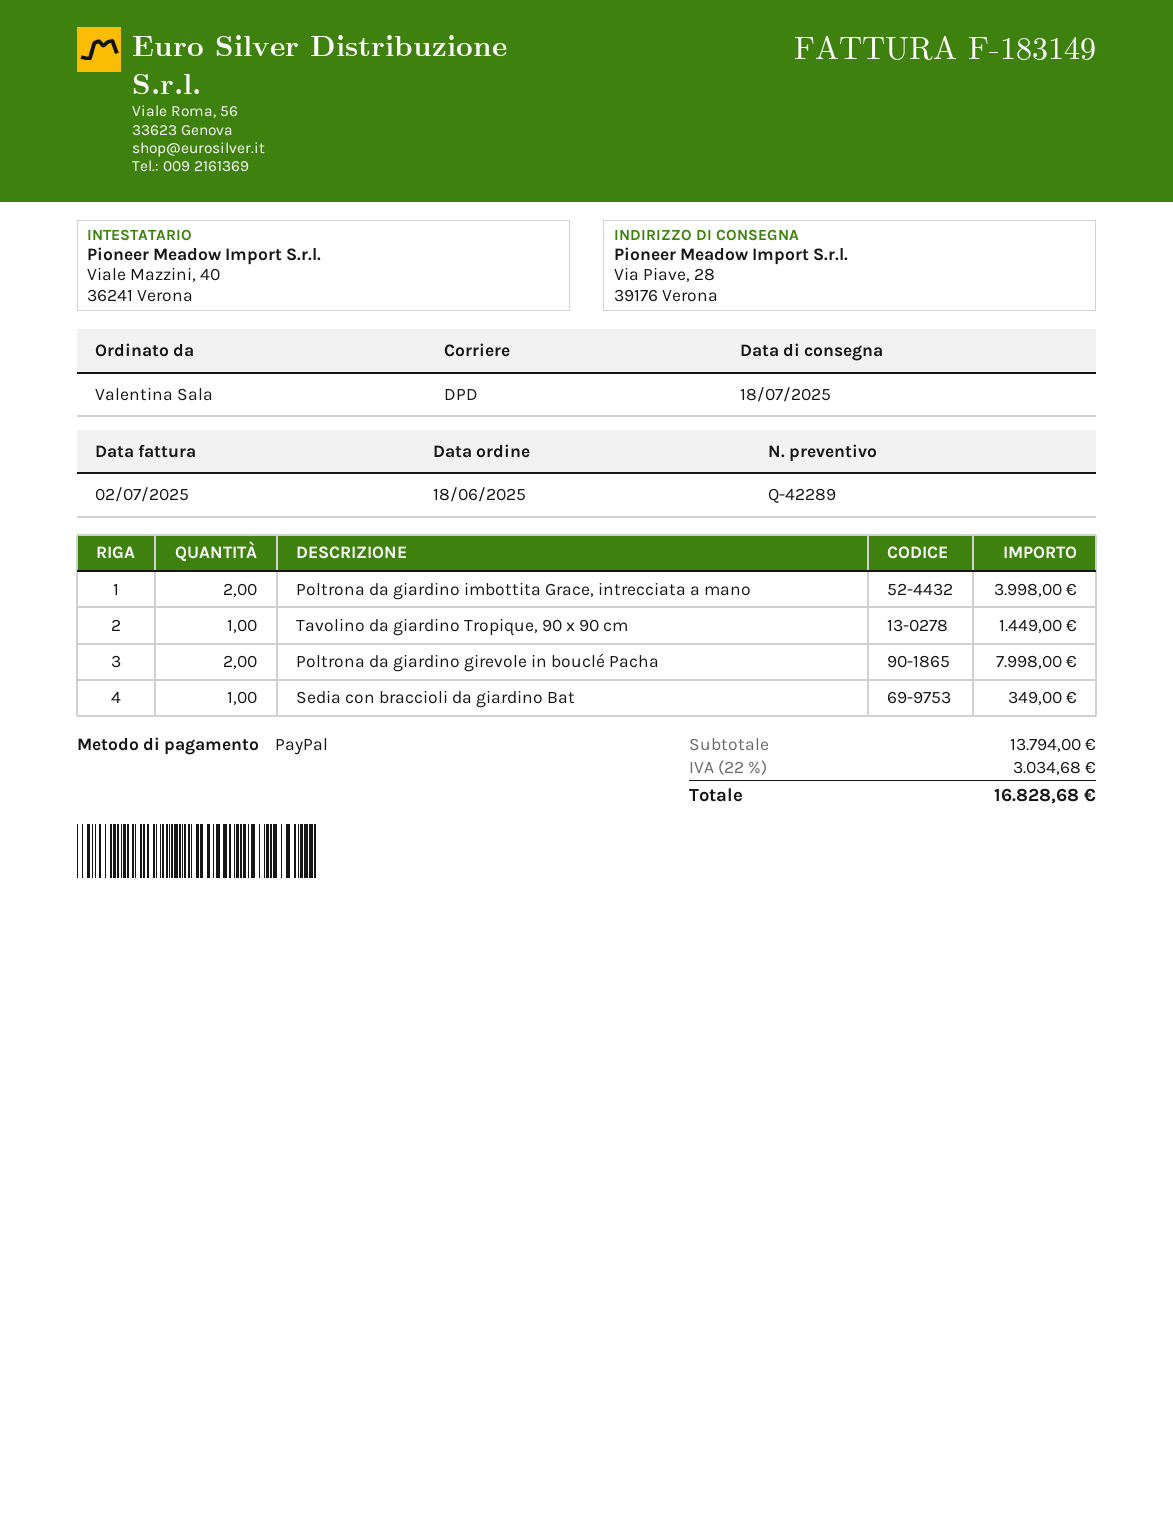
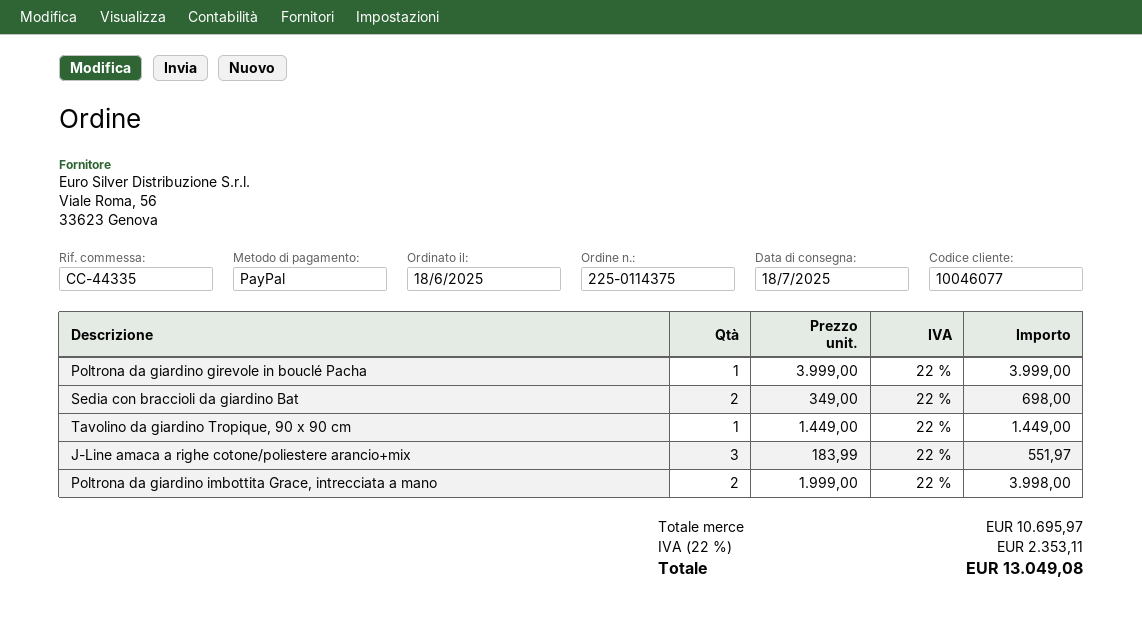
Poltrona da giardino girevole in bouclé Pacha: 2 for 7998.00 -> 1 for 3999.00
Sedia con braccioli da giardino Bat: 1 for 349.00 -> 2 for 698.00
J-Line amaca a righe cotone/poliestere arancio+mix: none -> 3 for 551.97
subtotal: 13794.00 -> 10695.97
tax: 22% = 3034.68 -> 22% = 2353.11
total: 16828.68 -> 13049.08

